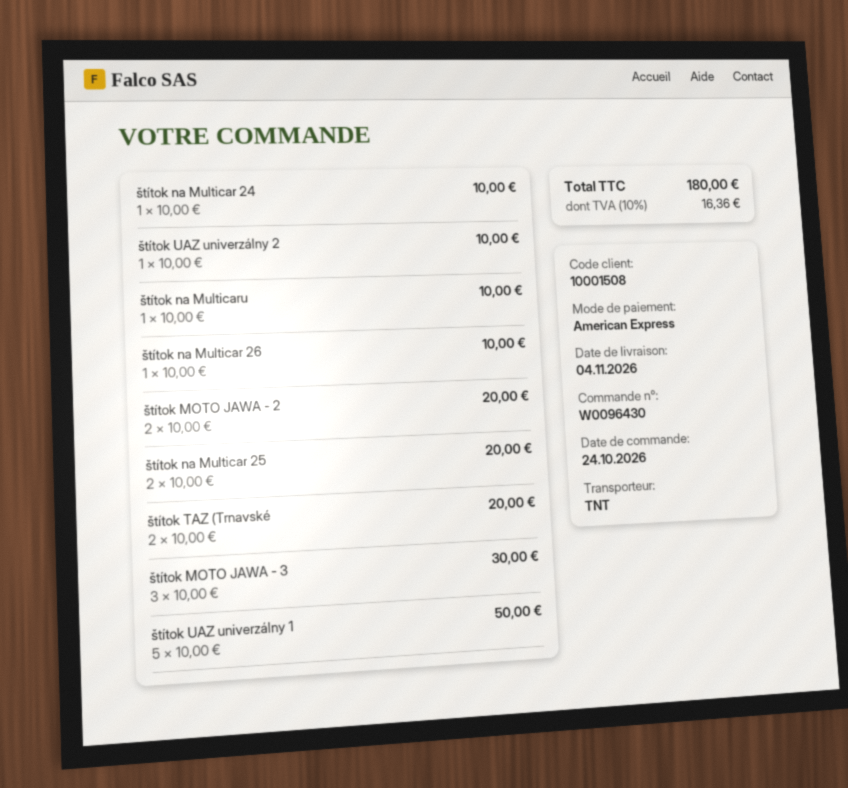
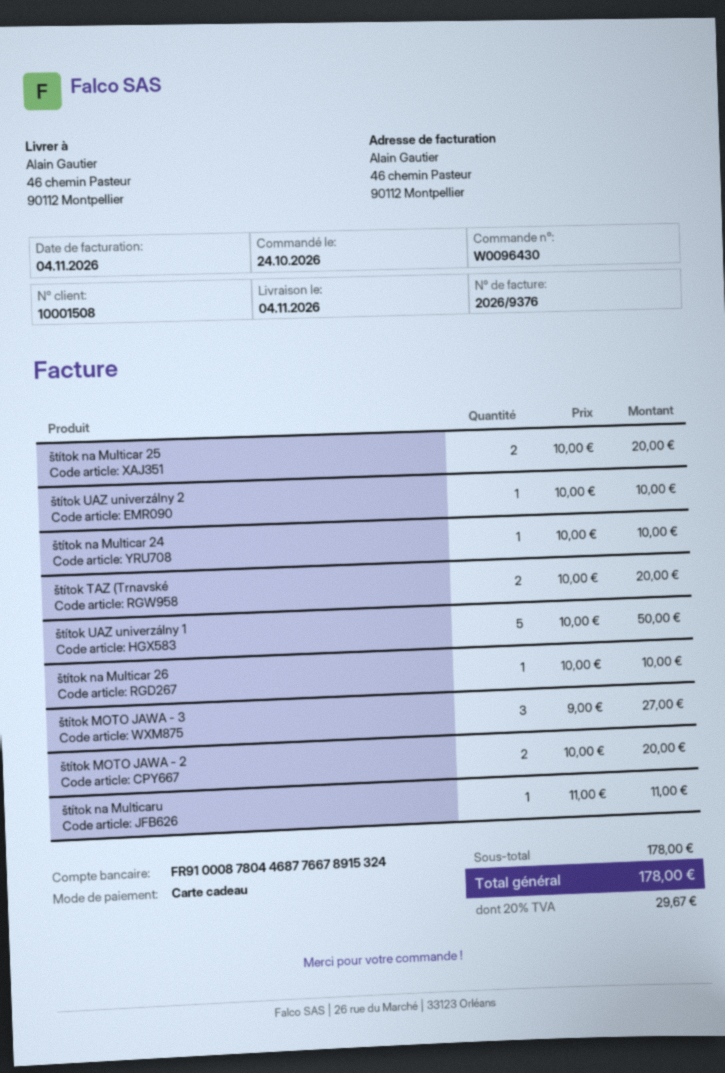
payment method: American Express -> gift card
štítok na Multicaru: 1 x 10.00 = 10.00 -> 1 x 11.00 = 11.00
štítok MOTO JAWA - 3: 3 x 10.00 = 30.00 -> 3 x 9.00 = 27.00
tax: 10% = 16.36 -> 20% = 29.67
total: 180.00 -> 178.00

